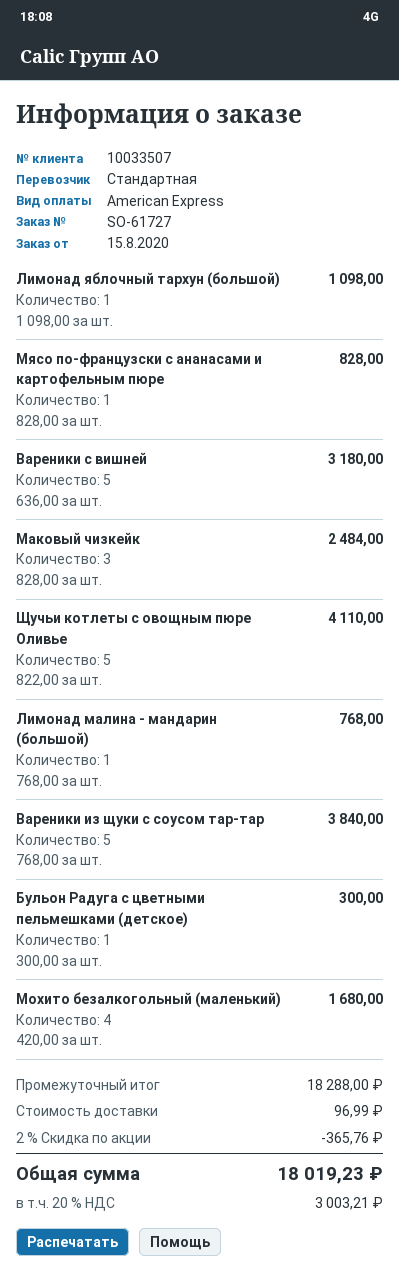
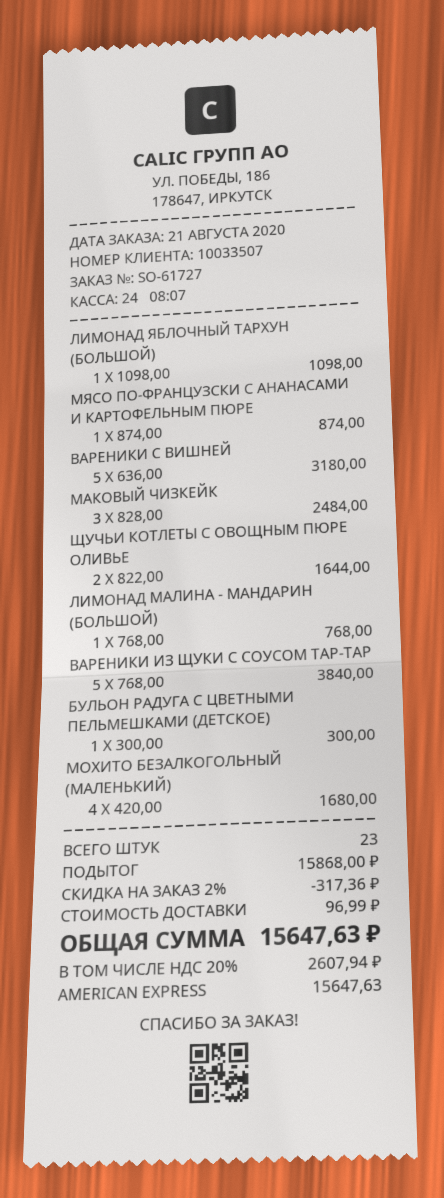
order date: 2020-08-15 -> 2020-08-21
Мясо по-французски с ананасами и картофельным пюре: 1 x 828.00 = 828.00 -> 1 x 874.00 = 874.00
Щучьи котлеты с овощным пюре Оливье: 5 x 822.00 = 4110.00 -> 2 x 822.00 = 1644.00
subtotal: 18288.00 -> 15868.00
discount: 2% = 365.76 -> 2% = 317.36
tax: 20% = 3003.21 -> 20% = 2607.94
total: 18019.23 -> 15647.63

